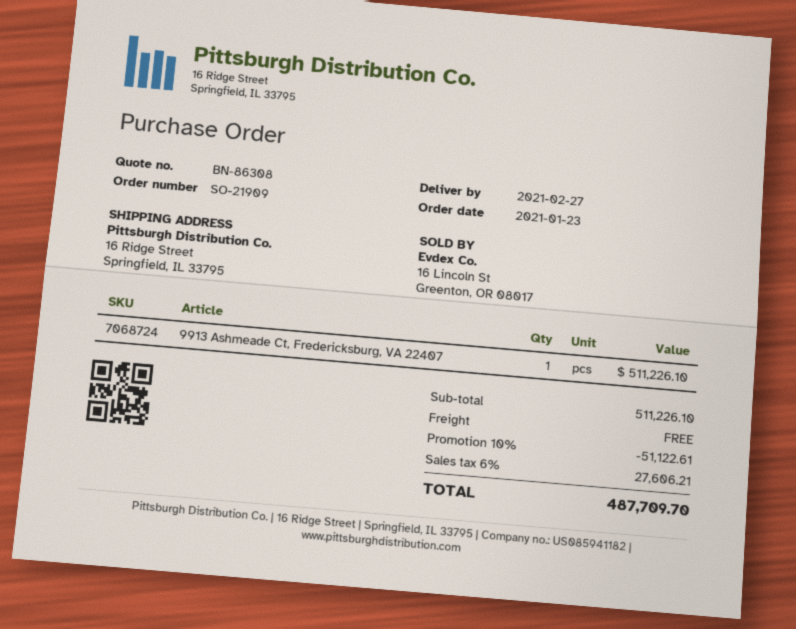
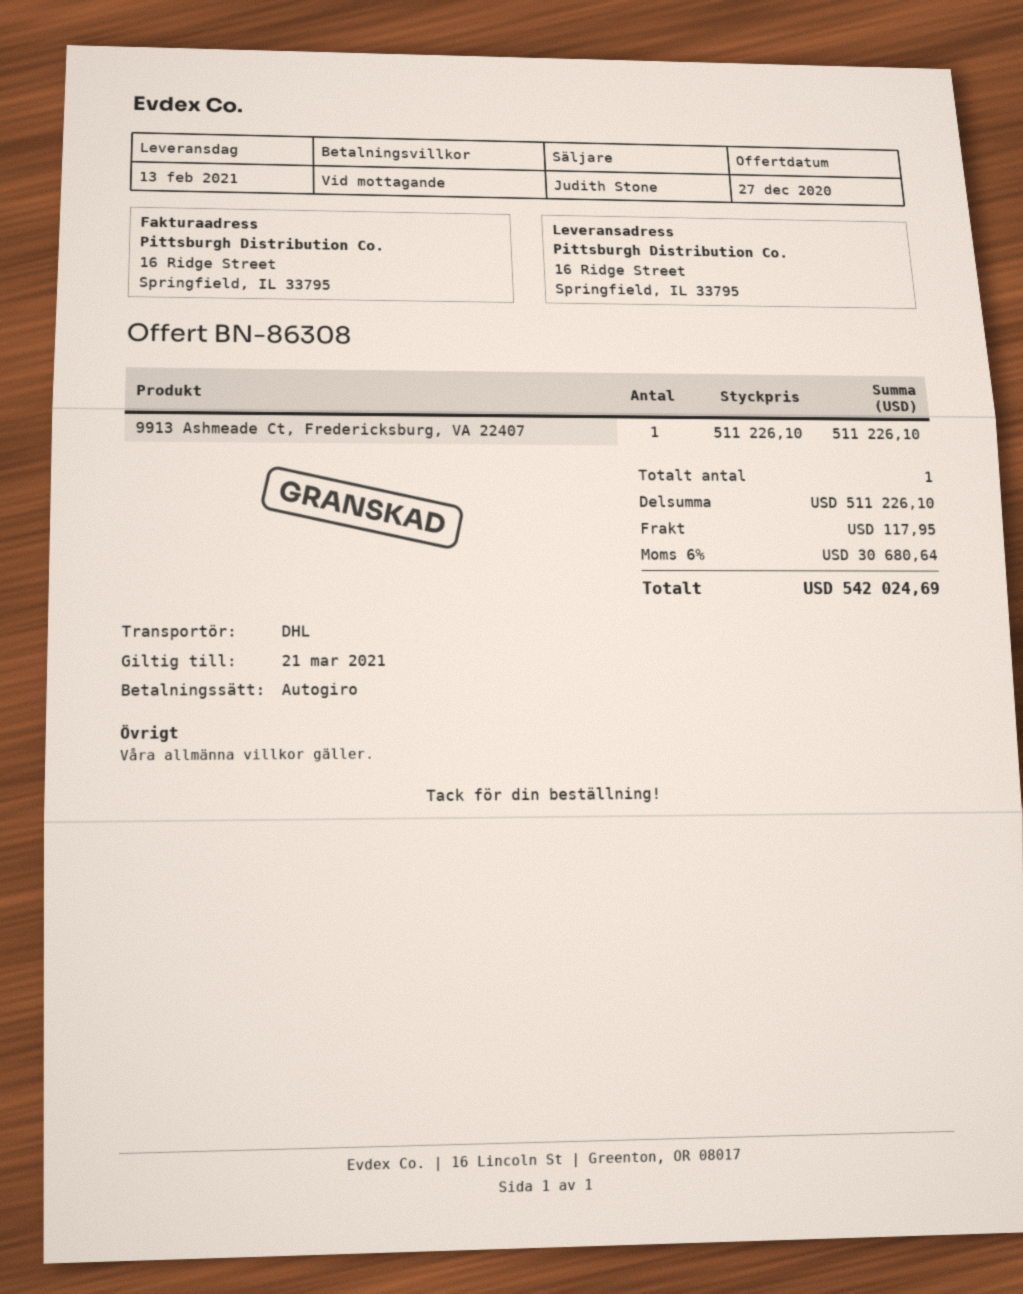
delivery date: 2021-02-27 -> 2021-02-13
discount: 10% = 51122.61 -> none
shipping: 0.00 -> 117.95
tax: 6% = 27606.21 -> 6% = 30680.64
total: 487709.70 -> 542024.69

